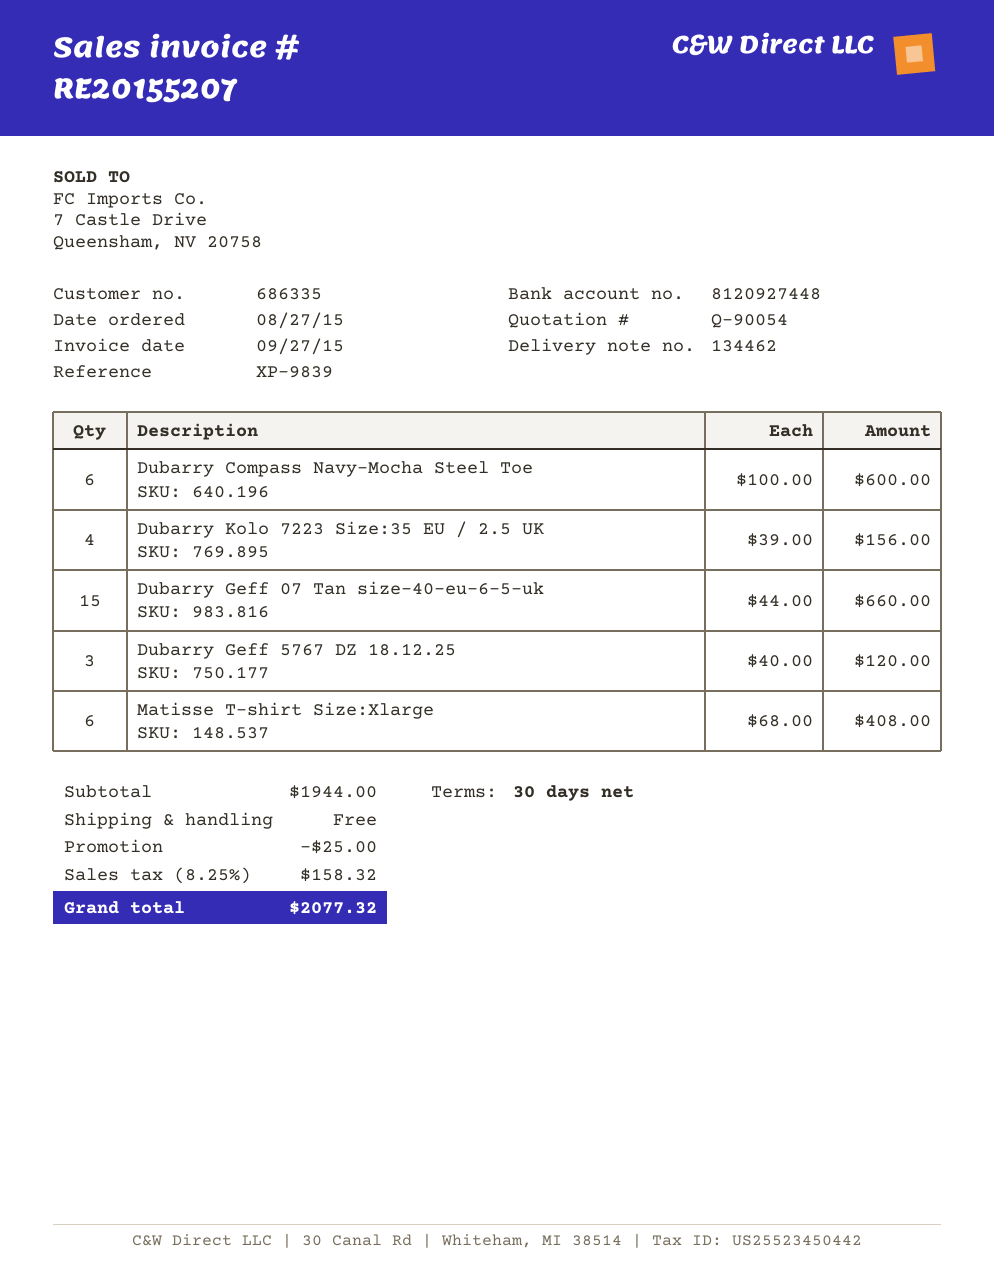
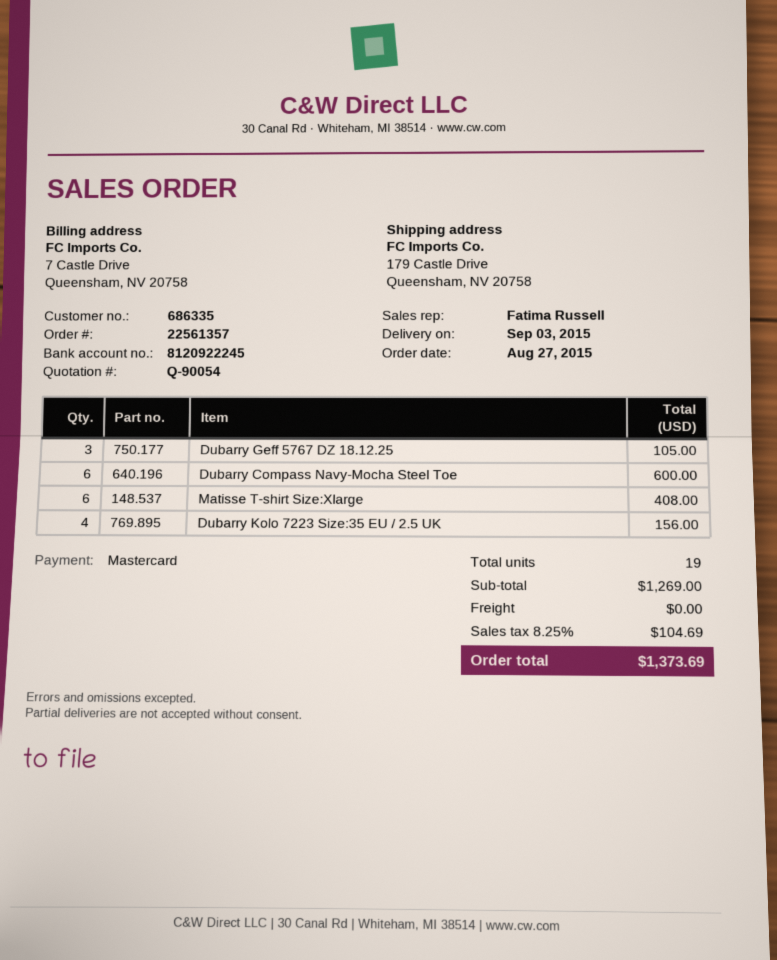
bank account: 8120927448 -> 8120922245
Dubarry Geff 07 Tan size-40-eu-6-5-uk: 15 for 660.00 -> none
Dubarry Geff 5767 DZ 18.12.25: 3 for 120.00 -> 3 for 105.00
subtotal: 1944.00 -> 1269.00
discount: 25.00 -> none
tax: 8.25% = 158.32 -> 8.25% = 104.69
total: 2077.32 -> 1373.69

